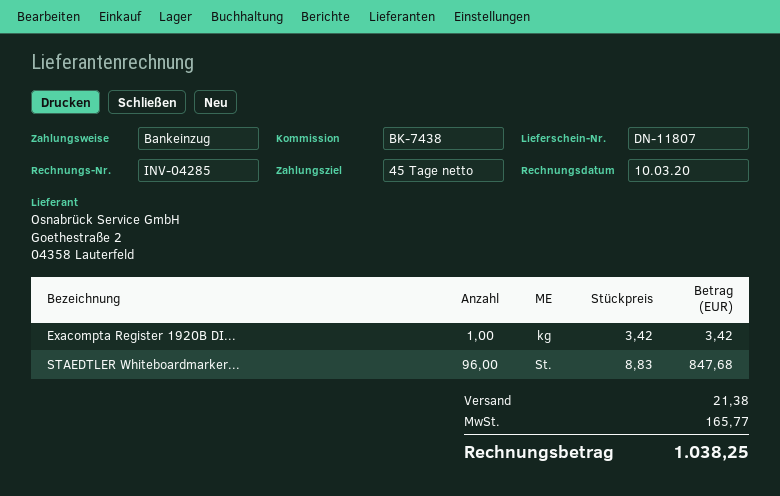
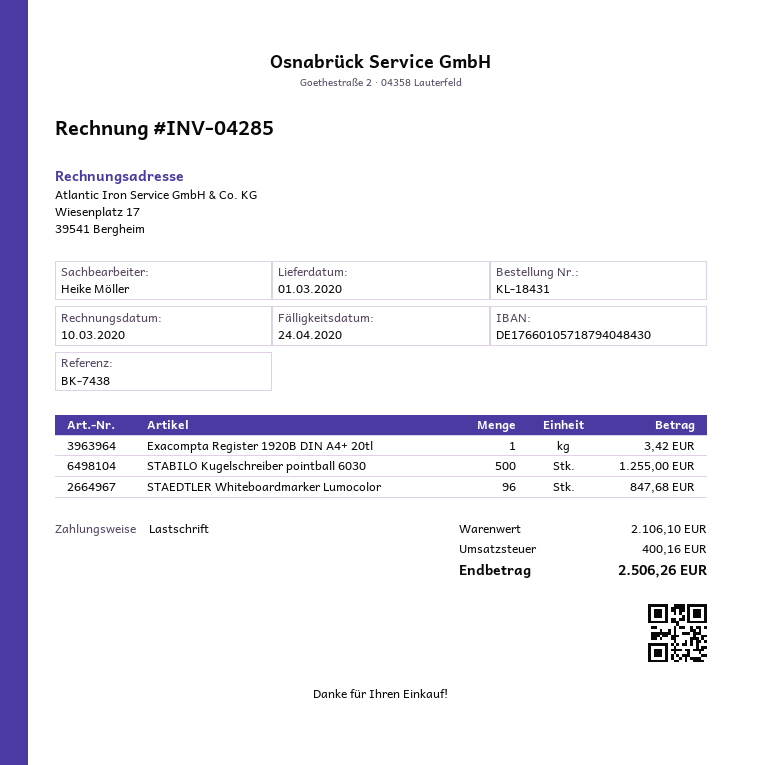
STABILO Kugelschreiber pointball 6030: none -> 500 for 1255.00
shipping: 21.38 -> none
tax: 165.77 -> 400.16
total: 1038.25 -> 2506.26

